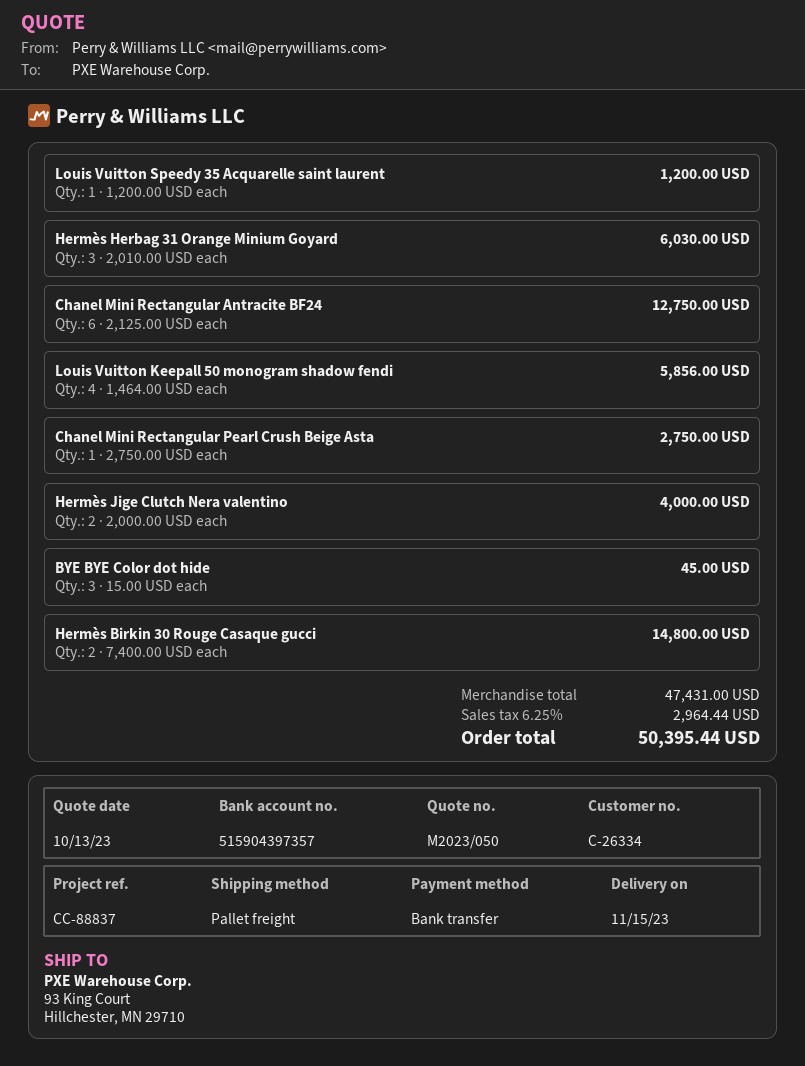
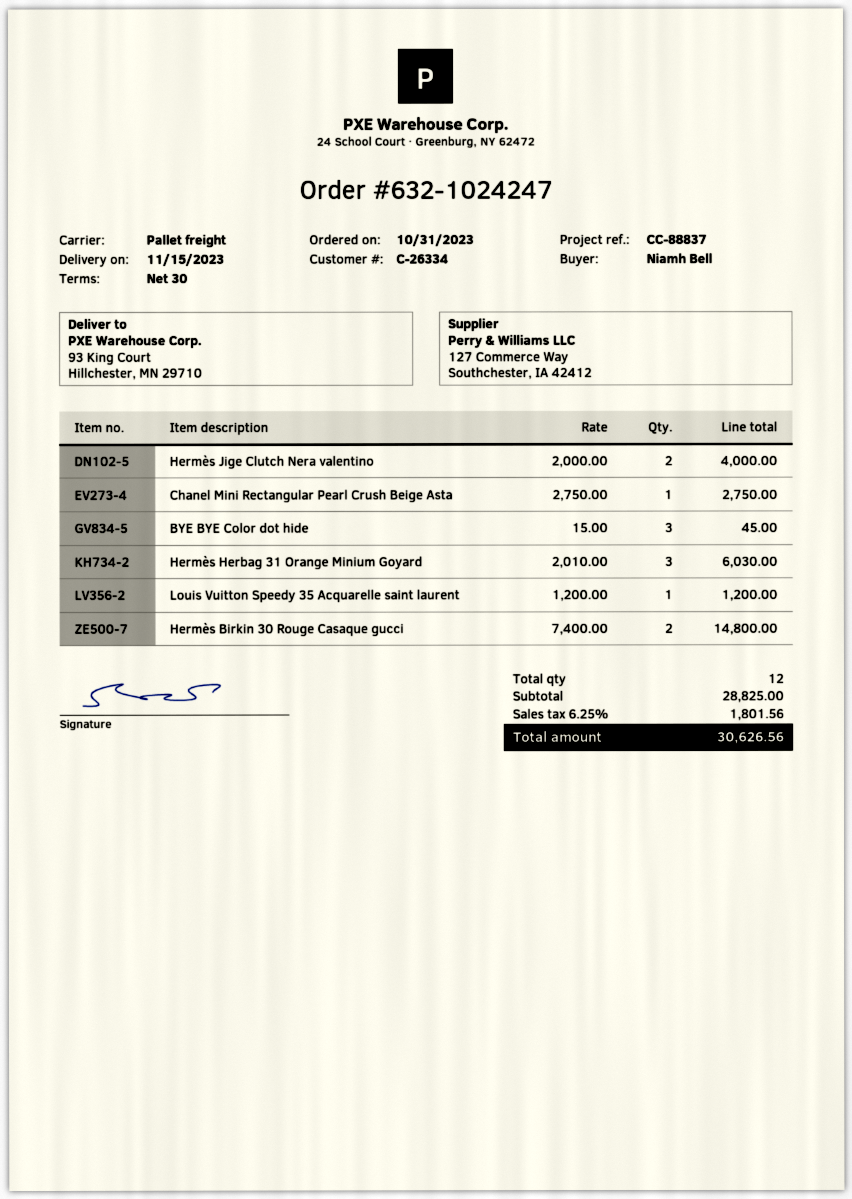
Chanel Mini Rectangular Antracite BF24: 6 x 2125.00 = 12750.00 -> none
Louis Vuitton Keepall 50 monogram shadow fendi: 4 x 1464.00 = 5856.00 -> none
subtotal: 47431.00 -> 28825.00
tax: 6.25% = 2964.44 -> 6.25% = 1801.56
total: 50395.44 -> 30626.56

